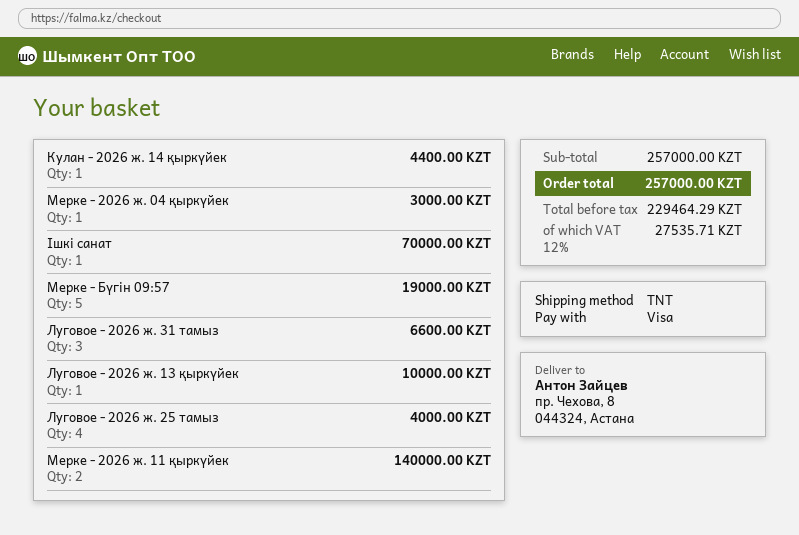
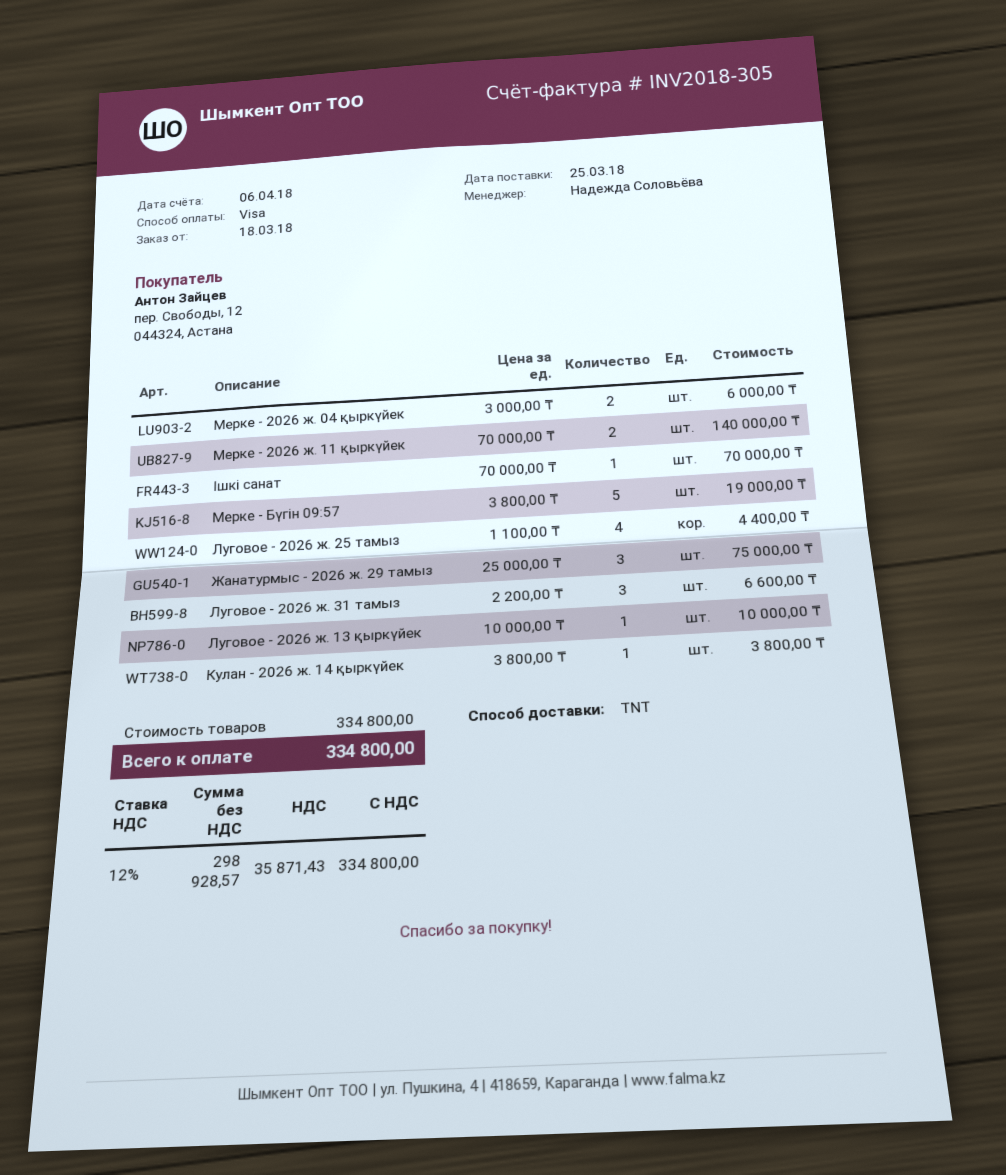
Кулан - 2026 ж. 14 қыркүйек: 1 for 4400.00 -> 1 for 3800.00
Мерке - 2026 ж. 04 қыркүйек: 1 for 3000.00 -> 2 for 6000.00
Луговое - 2026 ж. 25 тамыз: 4 for 4000.00 -> 4 for 4400.00
Жанатурмыс - 2026 ж. 29 тамыз: none -> 3 for 75000.00
subtotal: 257000.00 -> 334800.00
net: 229464.29 -> 298928.57
tax: 12% = 27535.71 -> 12% = 35871.43
total: 257000.00 -> 334800.00

